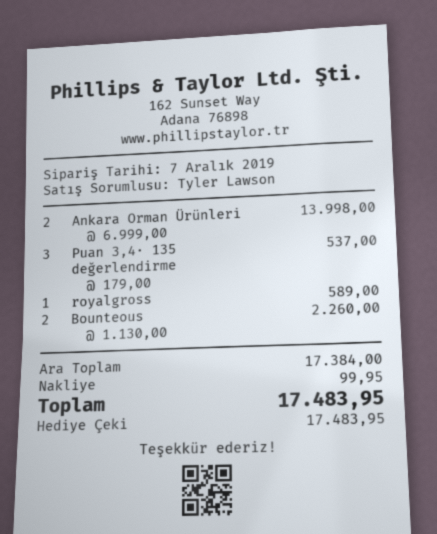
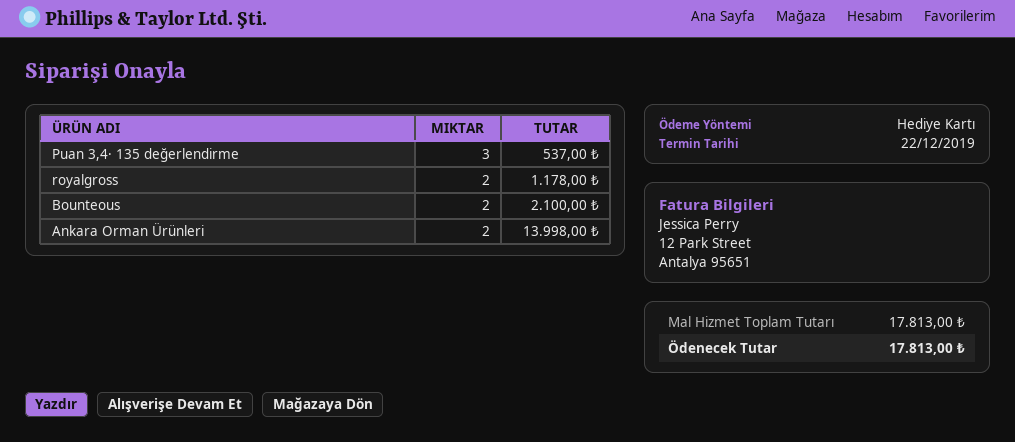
royalgross: 1 for 589.00 -> 2 for 1178.00
Bounteous: 2 for 2260.00 -> 2 for 2100.00
subtotal: 17384.00 -> 17813.00
shipping: 99.95 -> none
total: 17483.95 -> 17813.00

